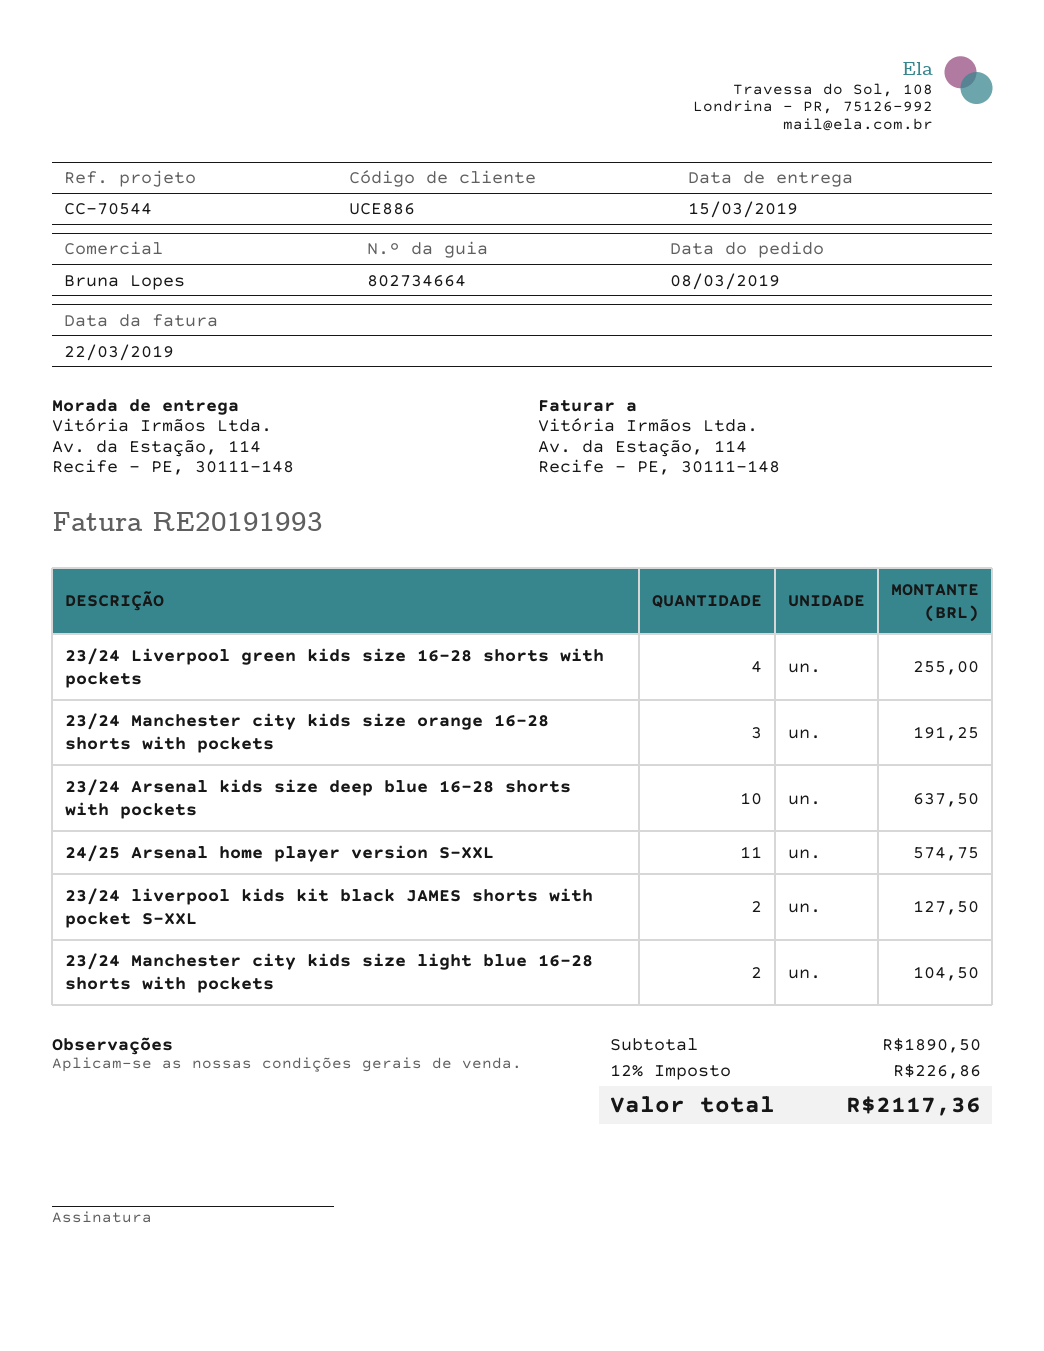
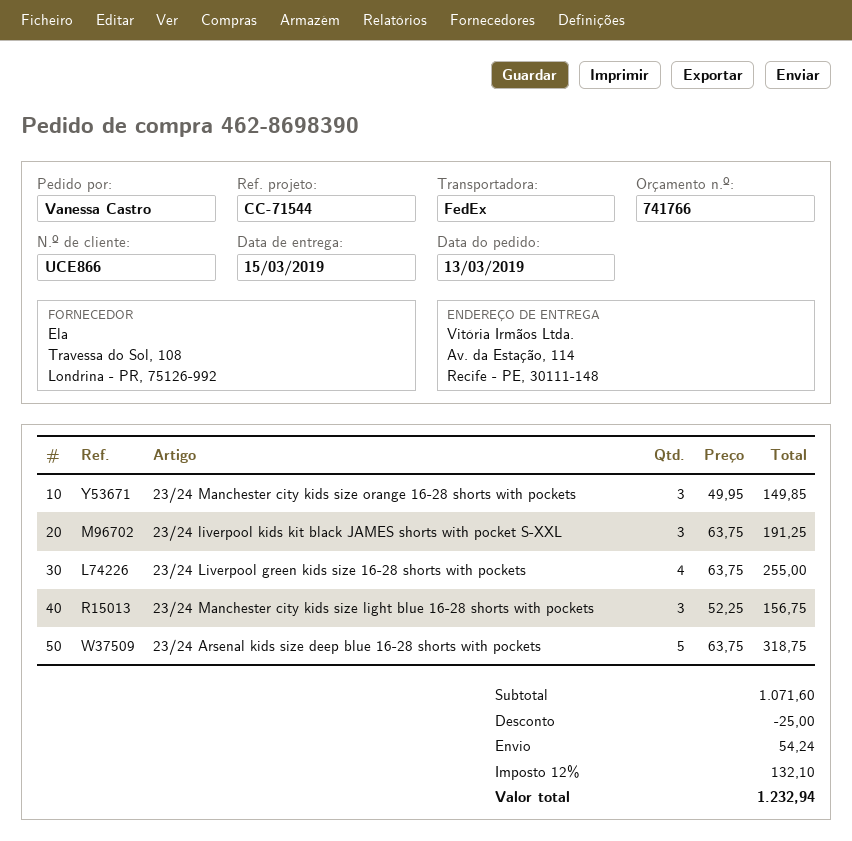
order date: 2019-03-08 -> 2019-03-13
customer number: UCE886 -> UCE866
reference: CC-70544 -> CC-71544
23/24 Manchester city kids size orange 16-28 shorts with pockets: 3 for 191.25 -> 3 for 149.85
23/24 Arsenal kids size deep blue 16-28 shorts with pockets: 10 for 637.50 -> 5 for 318.75
24/25 Arsenal home player version S-XXL: 11 for 574.75 -> none
23/24 liverpool kids kit black JAMES shorts with pocket S-XXL: 2 for 127.50 -> 3 for 191.25
23/24 Manchester city kids size light blue 16-28 shorts with pockets: 2 for 104.50 -> 3 for 156.75
subtotal: 1890.50 -> 1071.60
discount: none -> 25.00
shipping: none -> 54.24
tax: 12% = 226.86 -> 12% = 132.10
total: 2117.36 -> 1232.94

